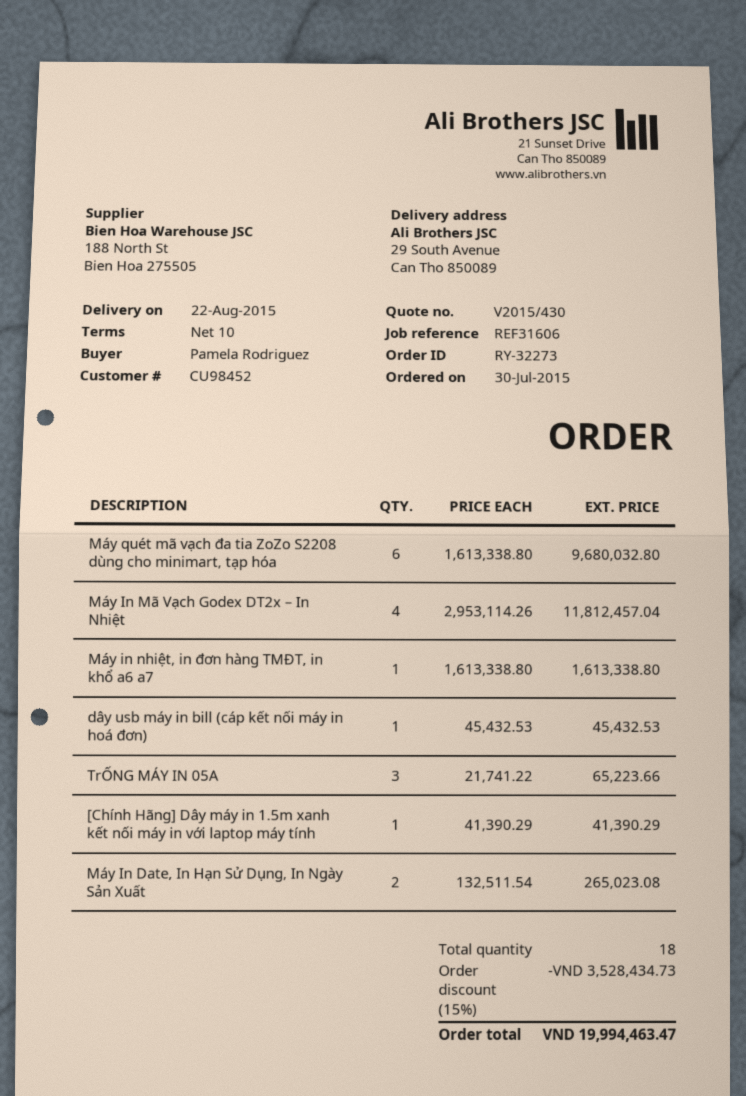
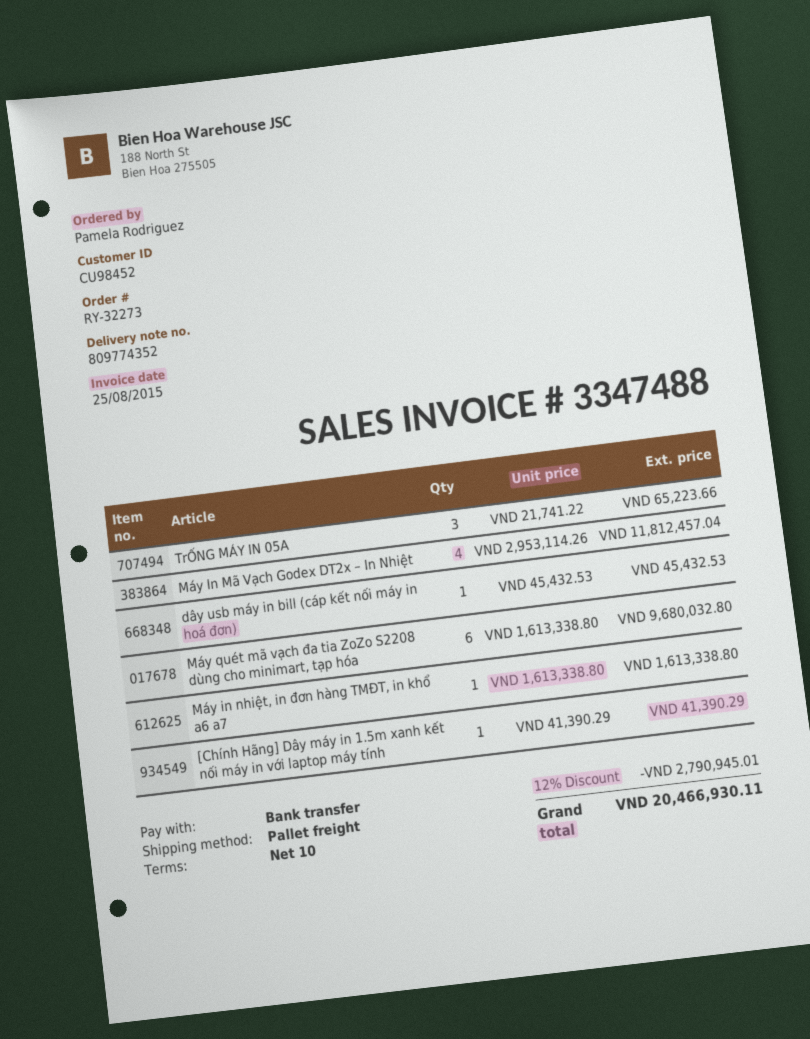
Máy In Date, In Hạn Sử Dụng, In Ngày Sản Xuất: 2 x 132511.54 = 265023.08 -> none
discount: 15% = 3528434.73 -> 12% = 2790945.01
total: 19994463.47 -> 20466930.11

